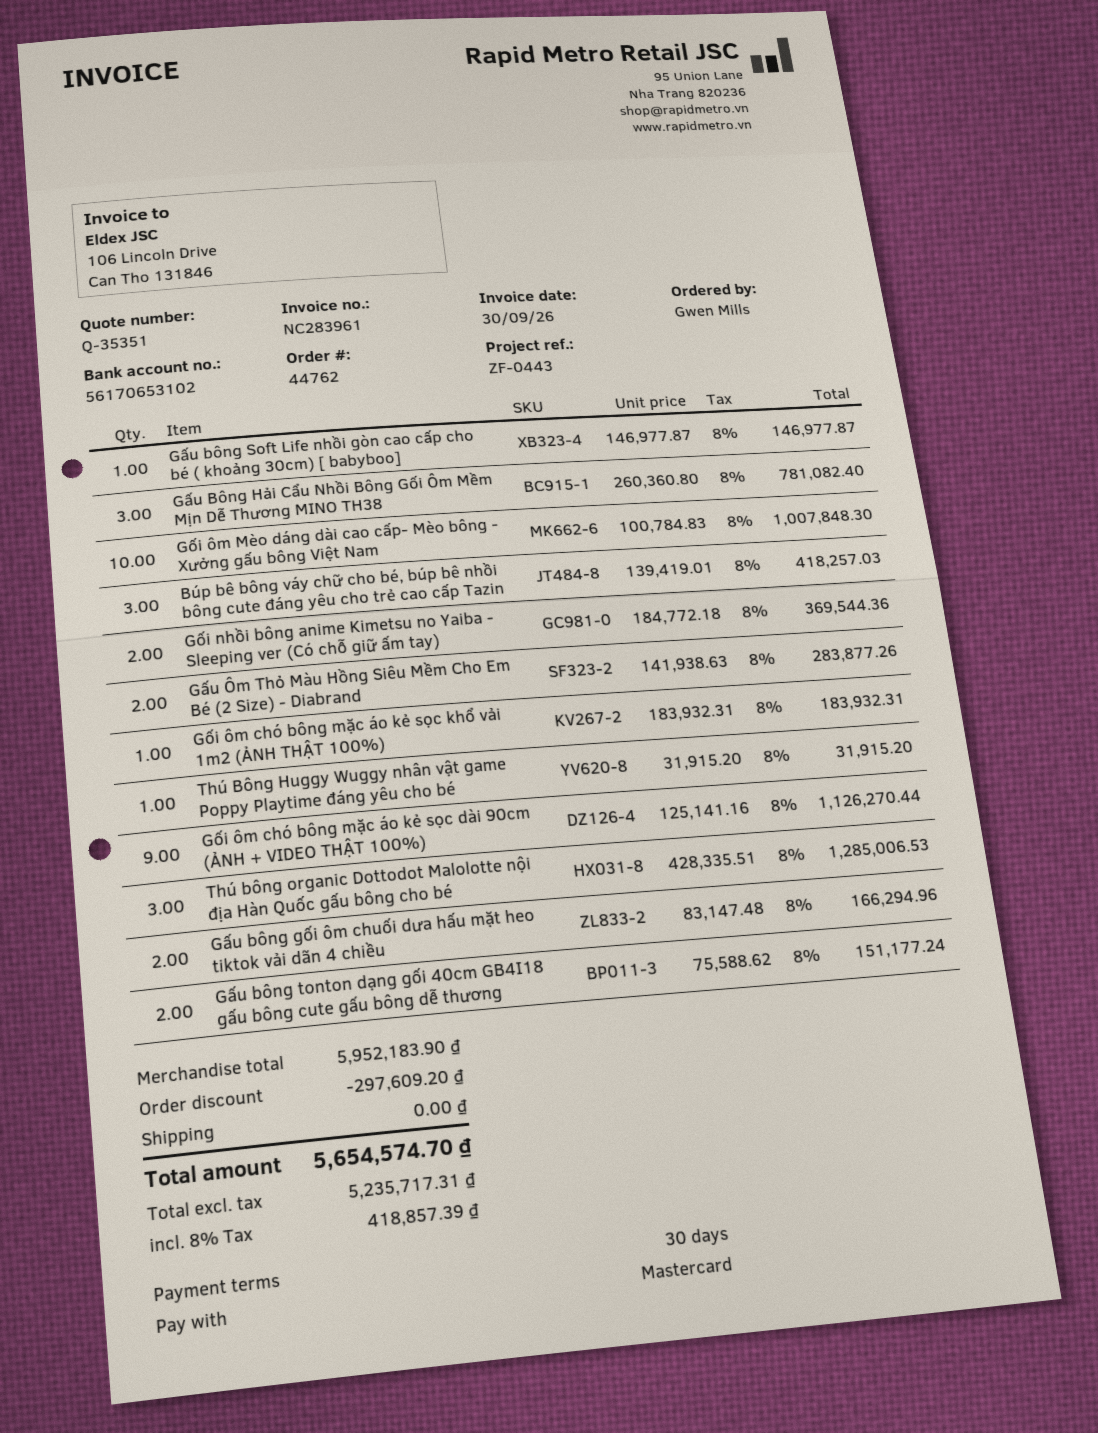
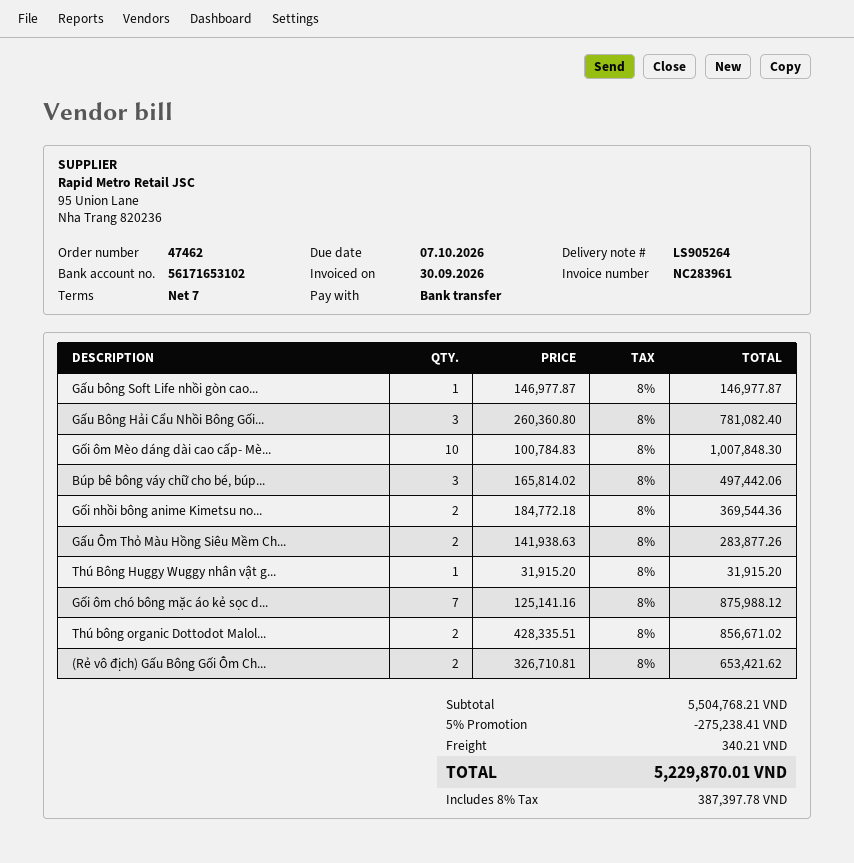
order number: 44762 -> 47462
payment terms: 30 days -> 7 days
payment method: Mastercard -> bank transfer
bank account: 56170653102 -> 56171653102
Búp bê bông váy chữ cho bé, búp bê nhồi bông cute đáng yêu cho trẻ cao cấp Tazin: 3 x 139419.01 = 418257.03 -> 3 x 165814.02 = 497442.06
Gối ôm chó bông mặc áo kẻ sọc khổ vải 1m2 (ẢNH THẬT 100%): 1 x 183932.31 = 183932.31 -> none
Gối ôm chó bông mặc áo kẻ sọc dài 90cm (ẢNH + VIDEO THẬT 100%): 9 x 125141.16 = 1126270.44 -> 7 x 125141.16 = 875988.12
Thú bông organic Dottodot Malolotte nội địa Hàn Quốc gấu bông cho bé: 3 x 428335.51 = 1285006.53 -> 2 x 428335.51 = 856671.02
Gấu bông gối ôm chuối dưa hấu mặt heo tiktok vải dãn 4 chiều: 2 x 83147.48 = 166294.96 -> none
Gấu bông tonton dạng gối 40cm GB4I18 gấu bông cute gấu bông dễ thương: 2 x 75588.62 = 151177.24 -> none
(Rẻ vô địch) Gấu Bông Gối Ôm Ch...: none -> 2 x 326710.81 = 653421.62
subtotal: 5952183.90 -> 5504768.21
discount: 297609.20 -> 275238.41
shipping: 0.00 -> 340.21
tax: 8% = 418857.39 -> 8% = 387397.78
total: 5654574.70 -> 5229870.01

